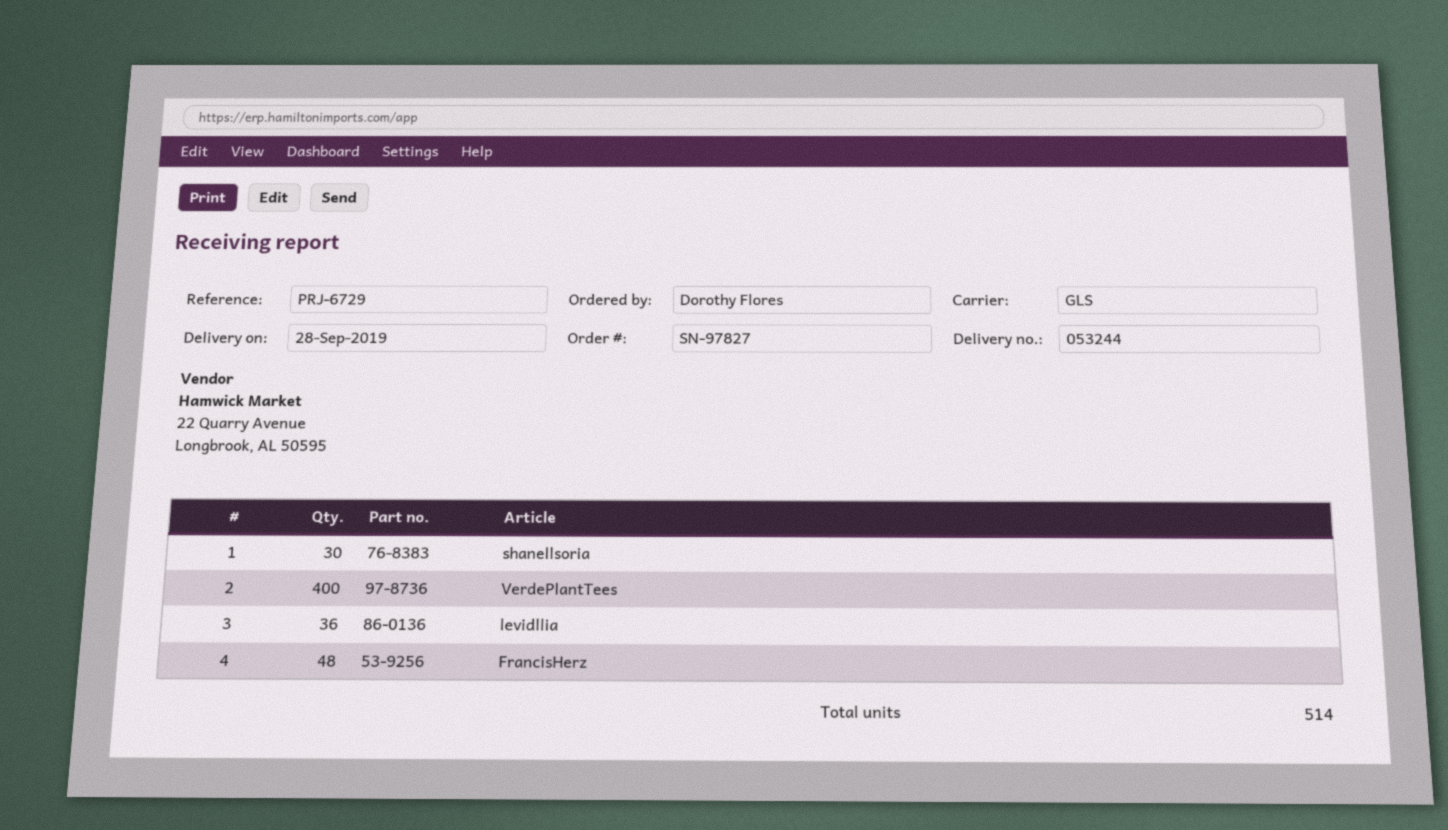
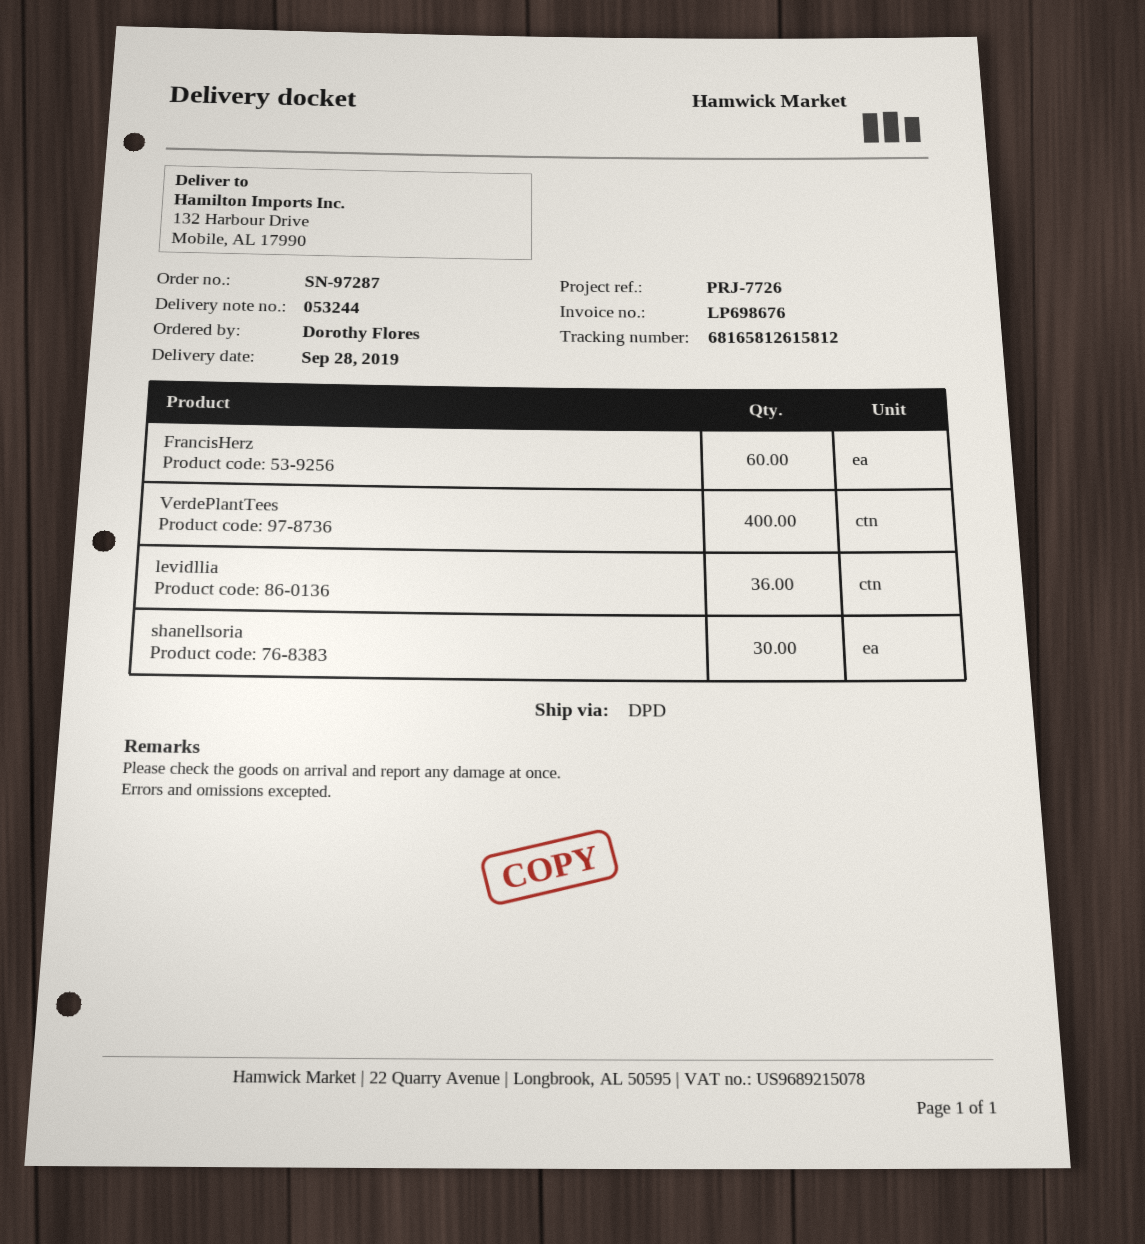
order number: SN-97827 -> SN-97287
reference: PRJ-6729 -> PRJ-7726
shipping method: GLS -> DPD
FrancisHerz: 48 -> 60

